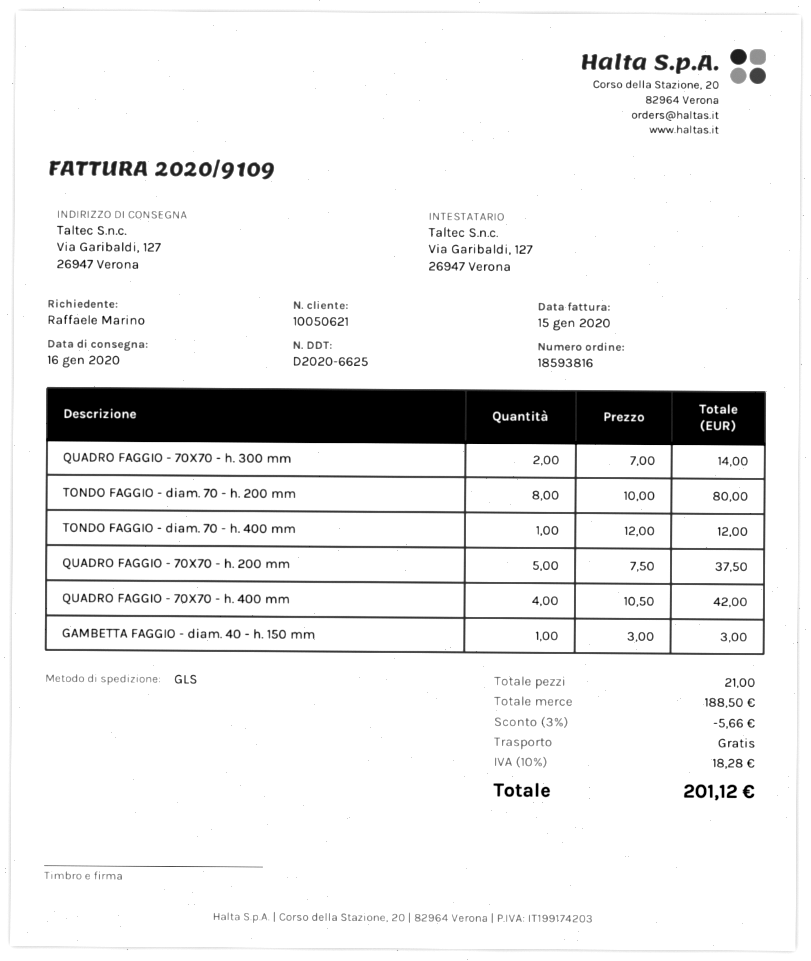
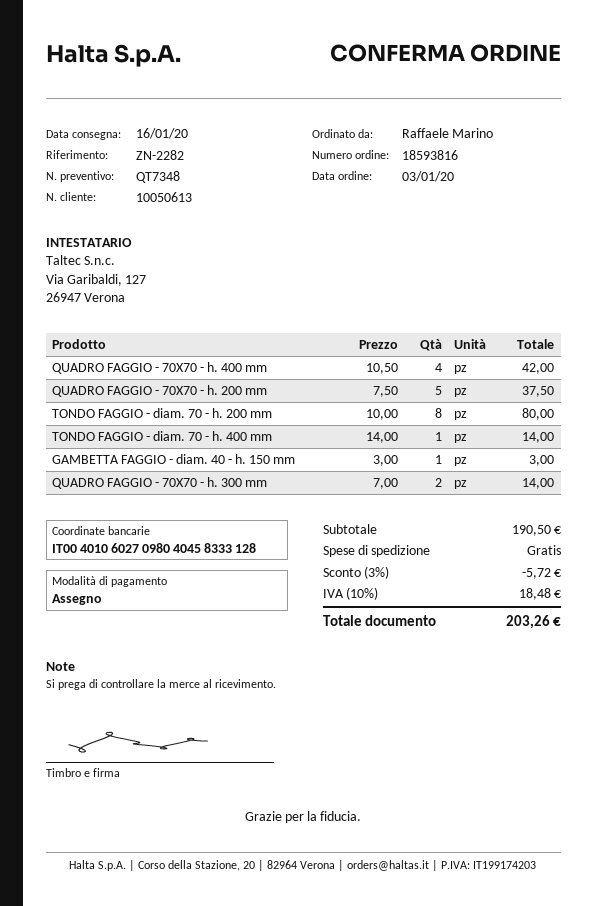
customer number: 10050621 -> 10050613
TONDO FAGGIO - diam. 70 - h. 400 mm: 1 x 12.00 = 12.00 -> 1 x 14.00 = 14.00
subtotal: 188.50 -> 190.50
discount: 3% = 5.66 -> 3% = 5.72
tax: 10% = 18.28 -> 10% = 18.48
total: 201.12 -> 203.26

